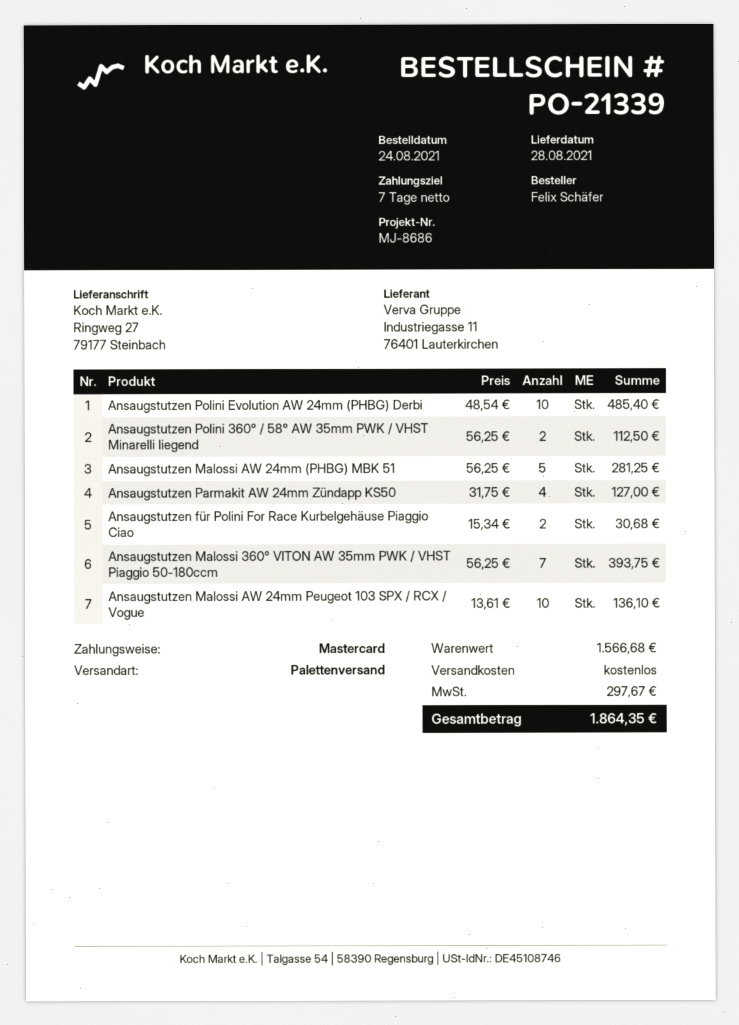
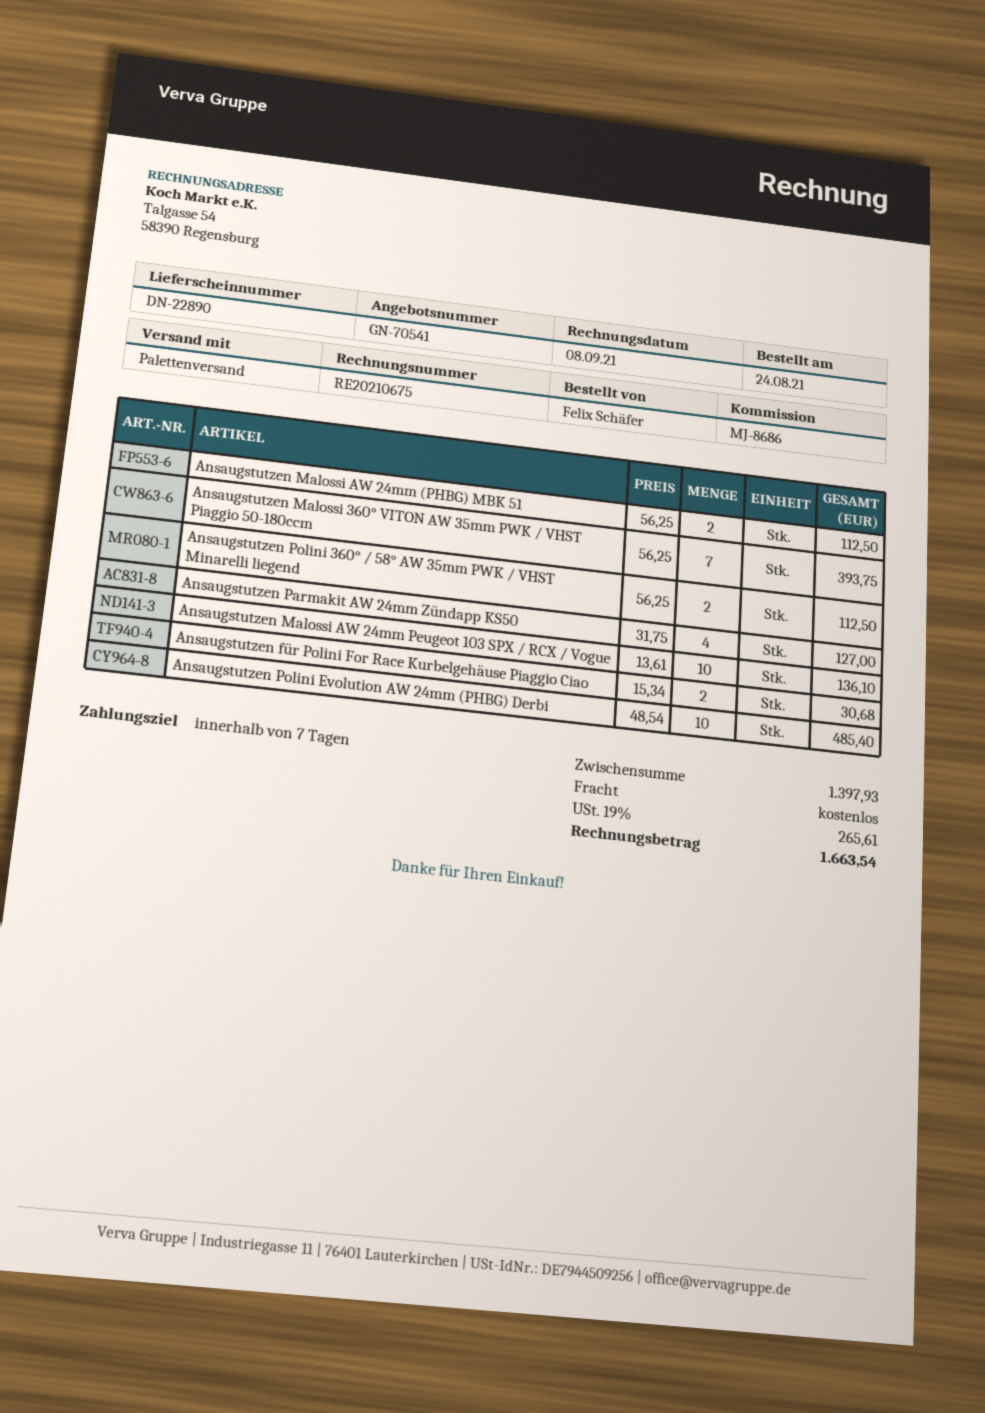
Ansaugstutzen Malossi AW 24mm (PHBG) MBK 51: 5 x 56.25 = 281.25 -> 2 x 56.25 = 112.50
subtotal: 1566.68 -> 1397.93
tax: 297.67 -> 265.61
total: 1864.35 -> 1663.54

